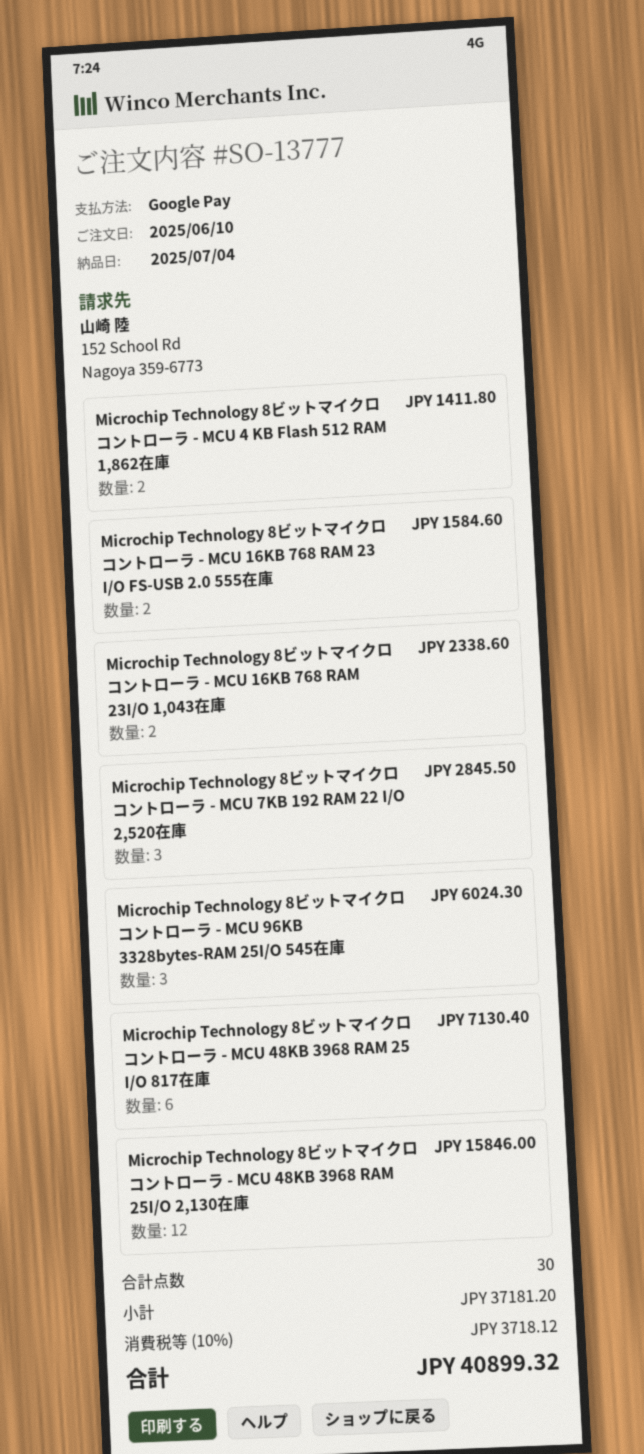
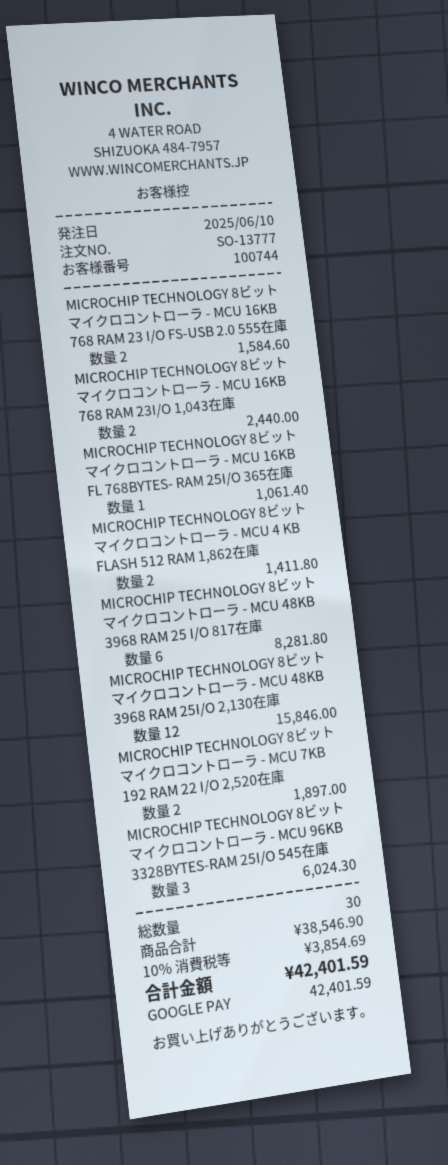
Microchip Technology 8ビットマイクロコントローラ - MCU 16KB 768 RAM 23I/O 1,043在庫: 2 for 2338.60 -> 2 for 2440.00
Microchip Technology 8ビットマイクロコントローラ - MCU 7KB 192 RAM 22 I/O 2,520在庫: 3 for 2845.50 -> 2 for 1897.00
Microchip Technology 8ビットマイクロコントローラ - MCU 48KB 3968 RAM 25 I/O 817在庫: 6 for 7130.40 -> 6 for 8281.80
MICROCHIP TECHNOLOGY 8ビットマイクロコントローラ - MCU 16KB FL 768BYTES- RAM 25I/O 365在庫: none -> 1 for 1061.40
subtotal: 37181.20 -> 38546.90
tax: 10% = 3718.12 -> 10% = 3854.69
total: 40899.32 -> 42401.59

